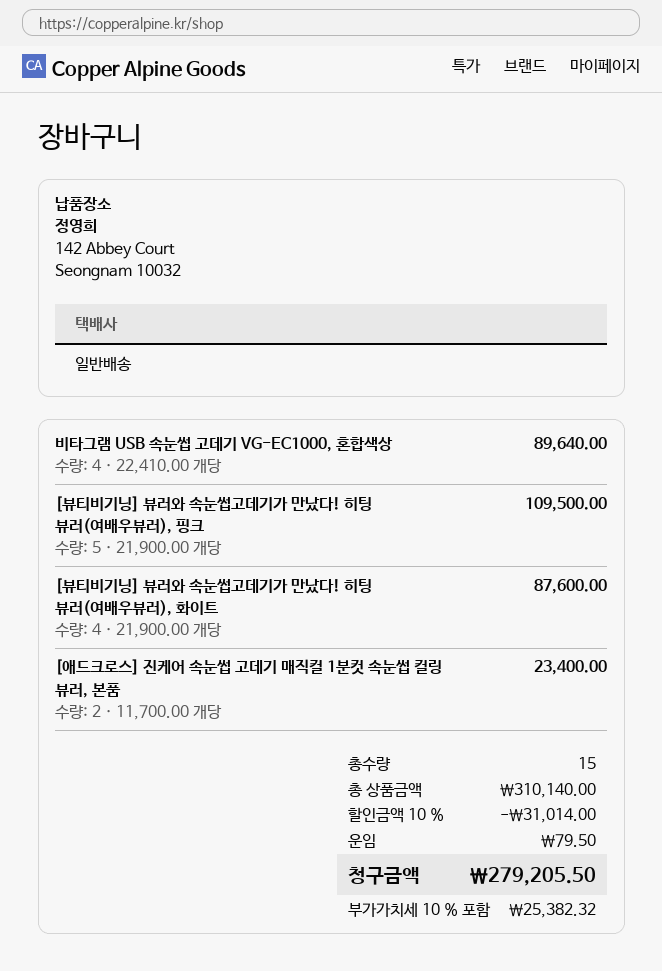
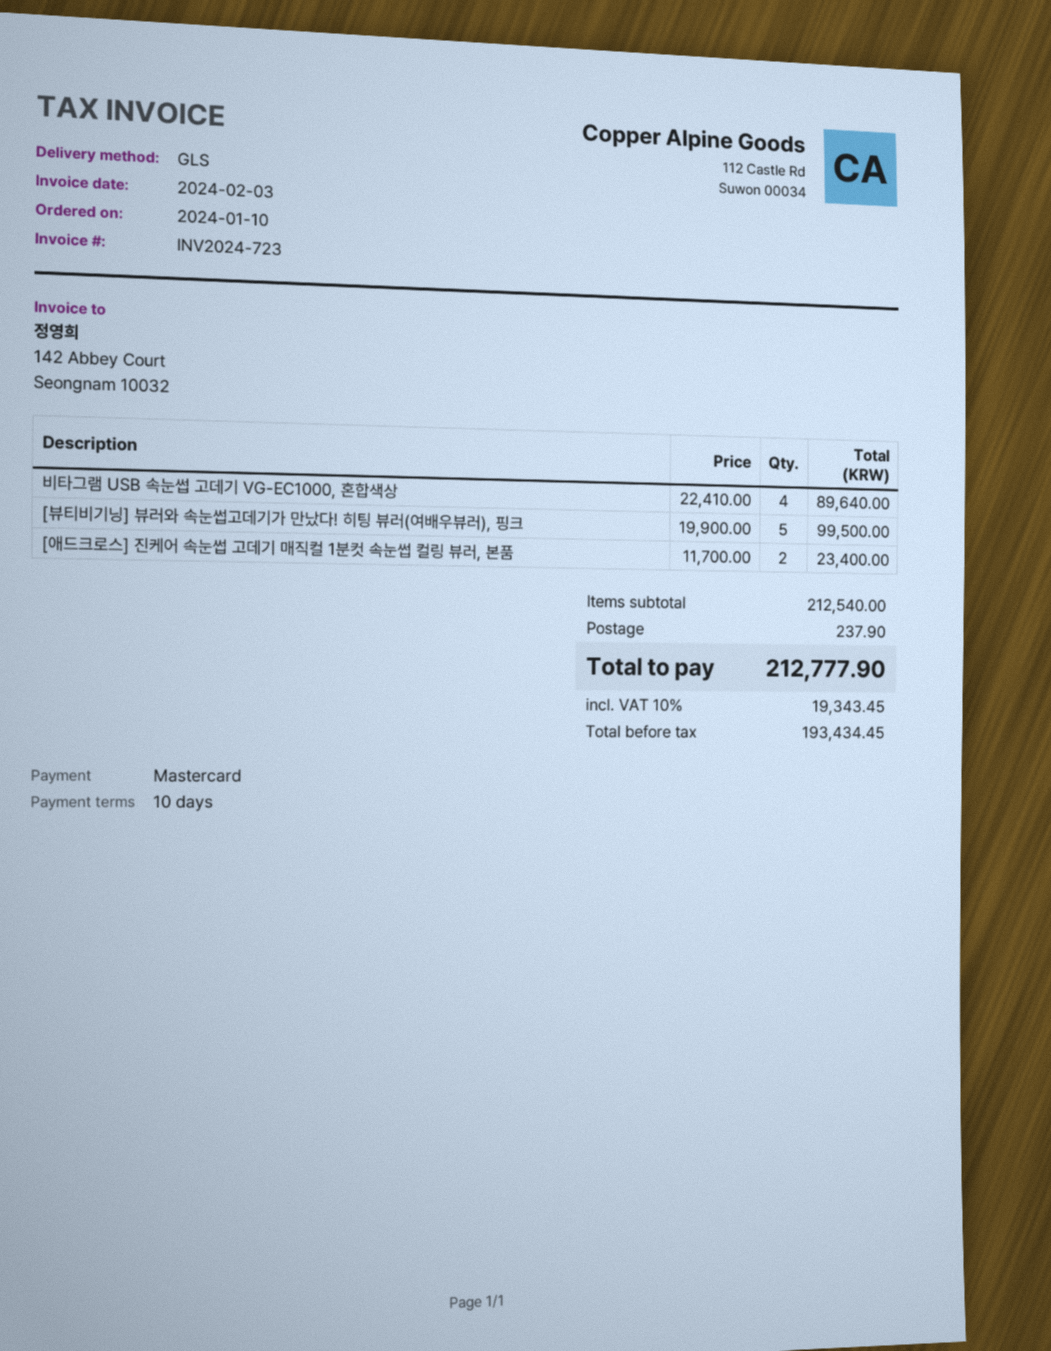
shipping method: standard -> GLS
[뷰티비기닝] 뷰러와 속눈썹고데기가 만났다! 히팅 뷰러(여배우뷰러), 핑크: 5 x 21900.00 = 109500.00 -> 5 x 19900.00 = 99500.00
[뷰티비기닝] 뷰러와 속눈썹고데기가 만났다! 히팅 뷰러(여배우뷰러), 화이트: 4 x 21900.00 = 87600.00 -> none
subtotal: 310140.00 -> 212540.00
discount: 10% = 31014.00 -> none
shipping: 79.50 -> 237.90
tax: 10% = 25382.32 -> 10% = 19343.45
total: 279205.50 -> 212777.90

